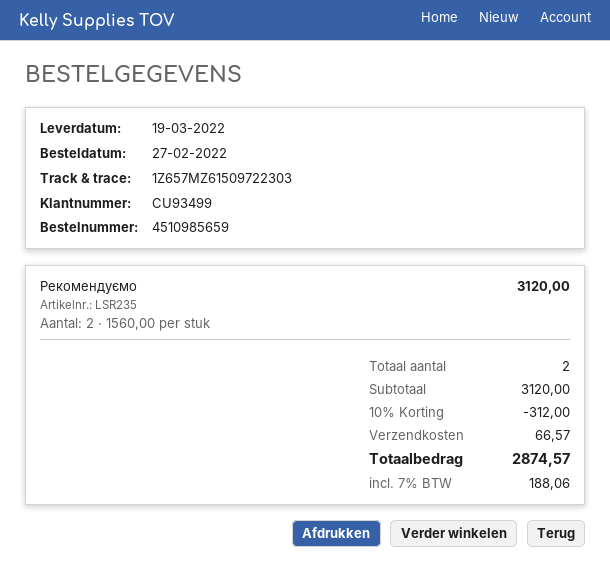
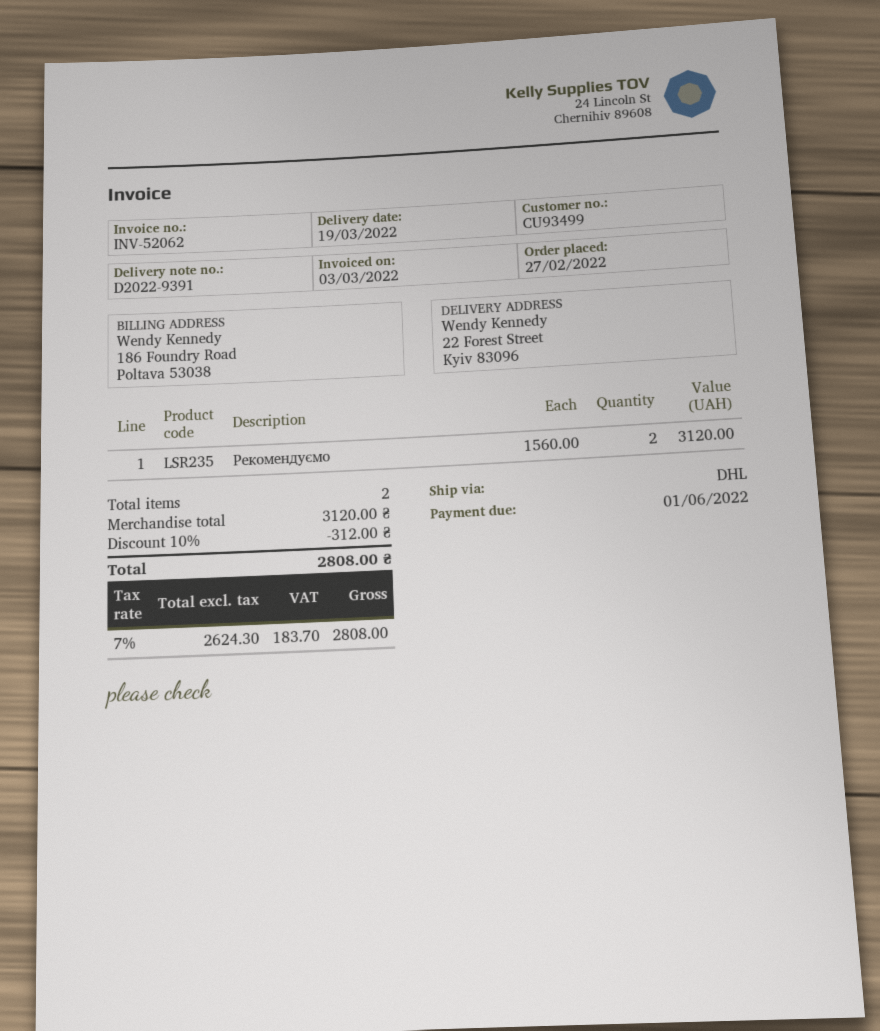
shipping: 66.57 -> none
tax: 7% = 188.06 -> 7% = 183.70
total: 2874.57 -> 2808.00

